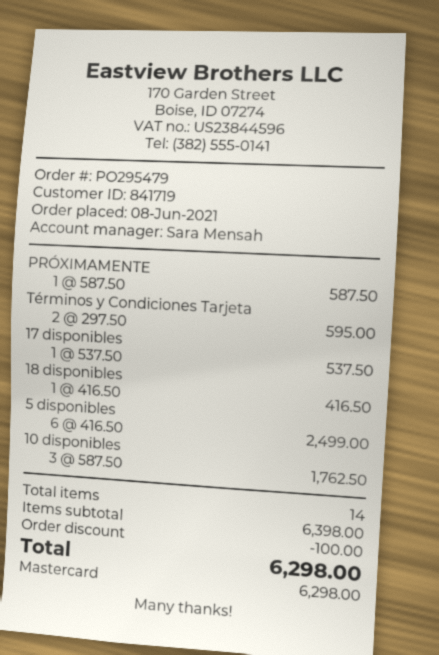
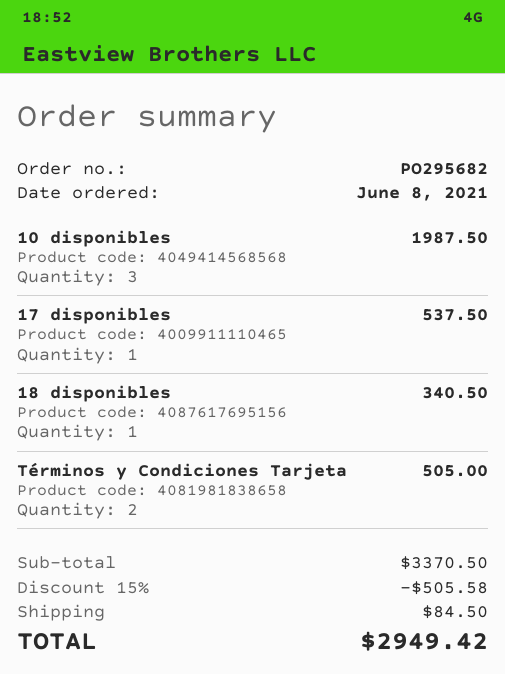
order number: PO295479 -> PO295682
PRÓXIMAMENTE: 1 for 587.50 -> none
Términos y Condiciones Tarjeta: 2 for 595.00 -> 2 for 505.00
18 disponibles: 1 for 416.50 -> 1 for 340.50
5 disponibles: 6 for 2499.00 -> none
10 disponibles: 3 for 1762.50 -> 3 for 1987.50
subtotal: 6398.00 -> 3370.50
discount: 100.00 -> 505.58
shipping: none -> 84.50
total: 6298.00 -> 2949.42

